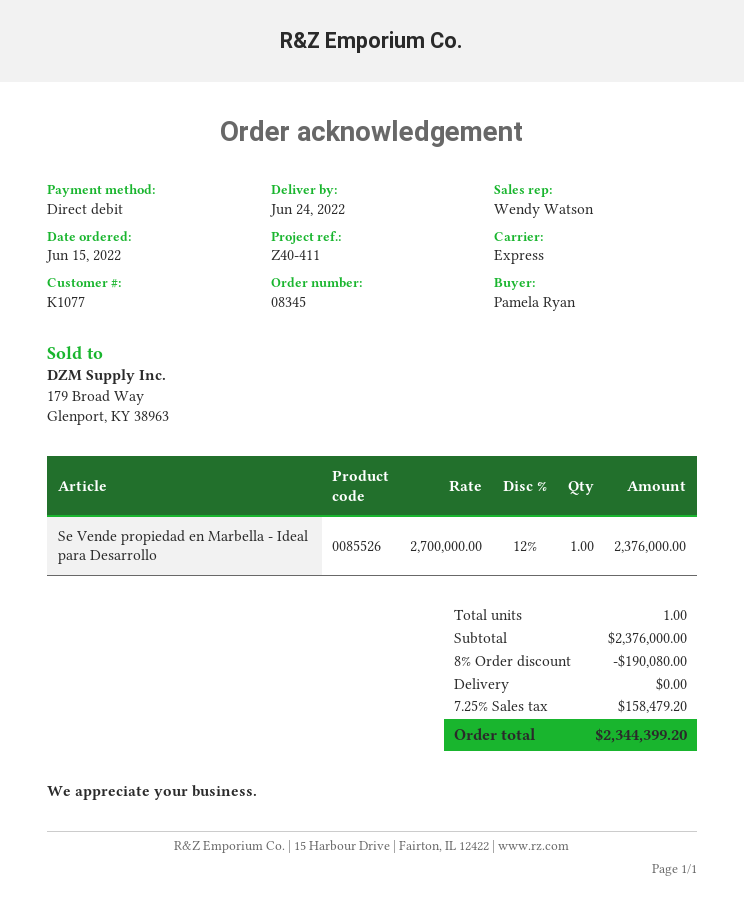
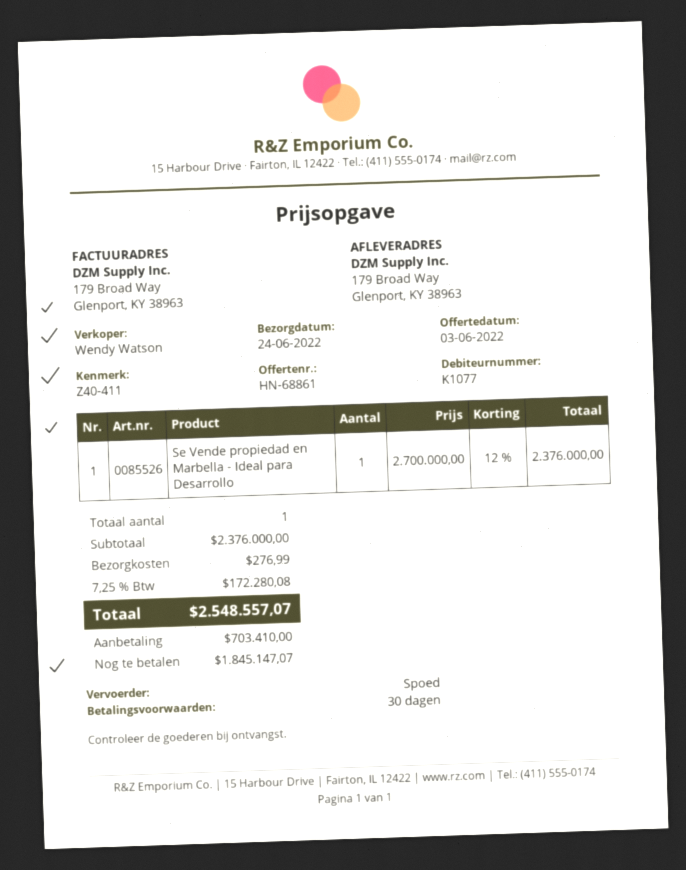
discount: 8% = 190080.00 -> none
shipping: 0.00 -> 276.99
tax: 7.25% = 158479.20 -> 7.25% = 172280.08
total: 2344399.20 -> 2548557.07

